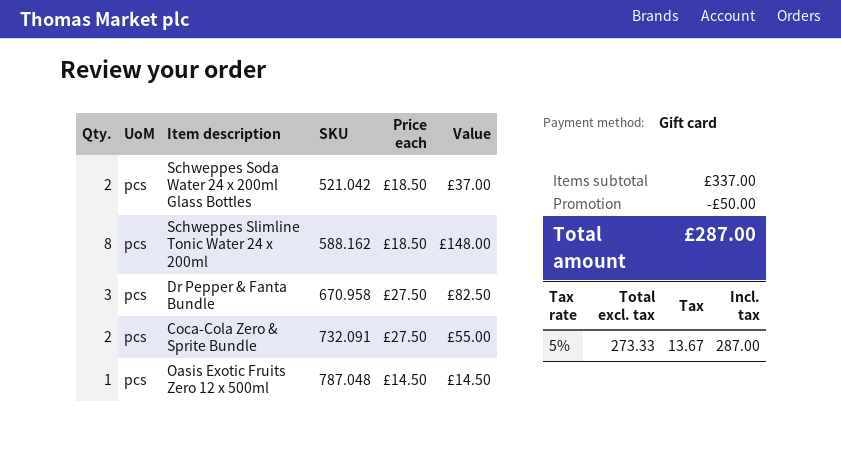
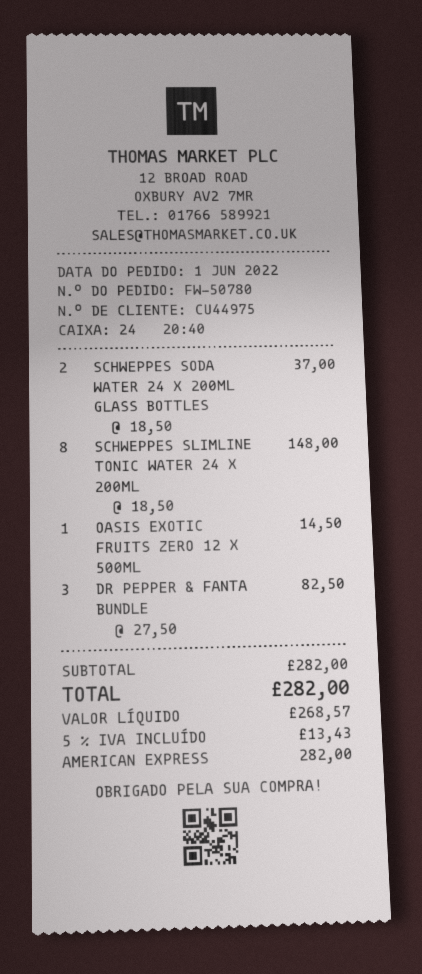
payment method: gift card -> American Express
Coca-Cola Zero & Sprite Bundle: 2 x 27.50 = 55.00 -> none
subtotal: 337.00 -> 282.00
discount: 50.00 -> none
net: 273.33 -> 268.57
tax: 5% = 13.67 -> 5% = 13.43
total: 287.00 -> 282.00

